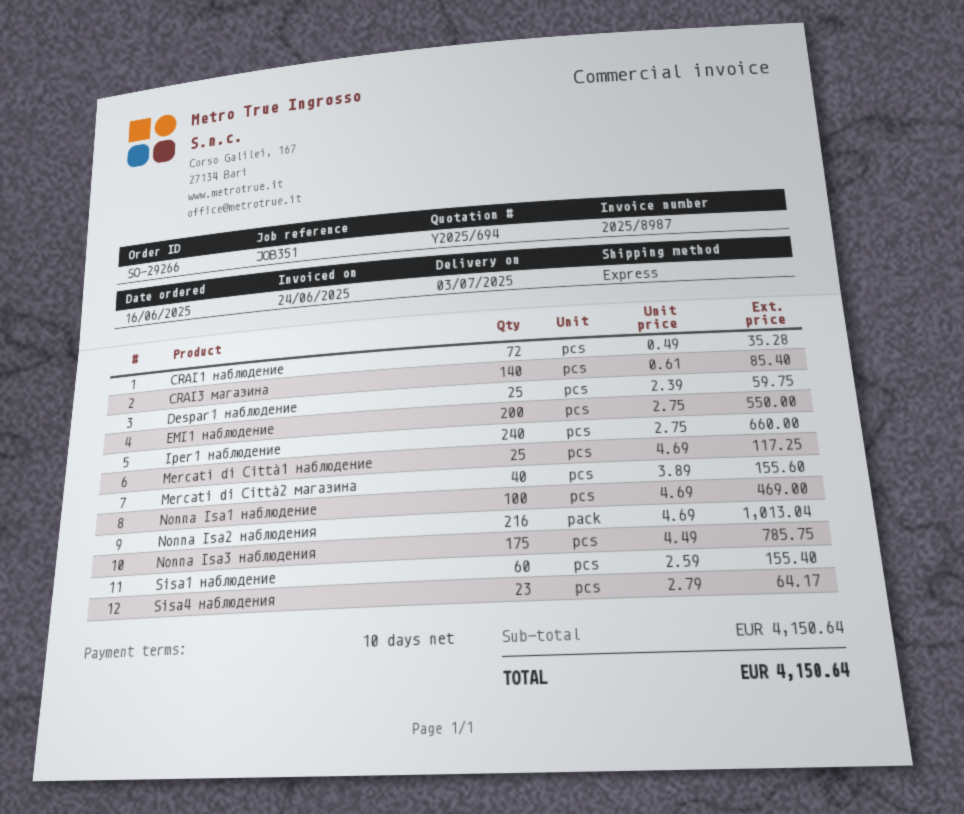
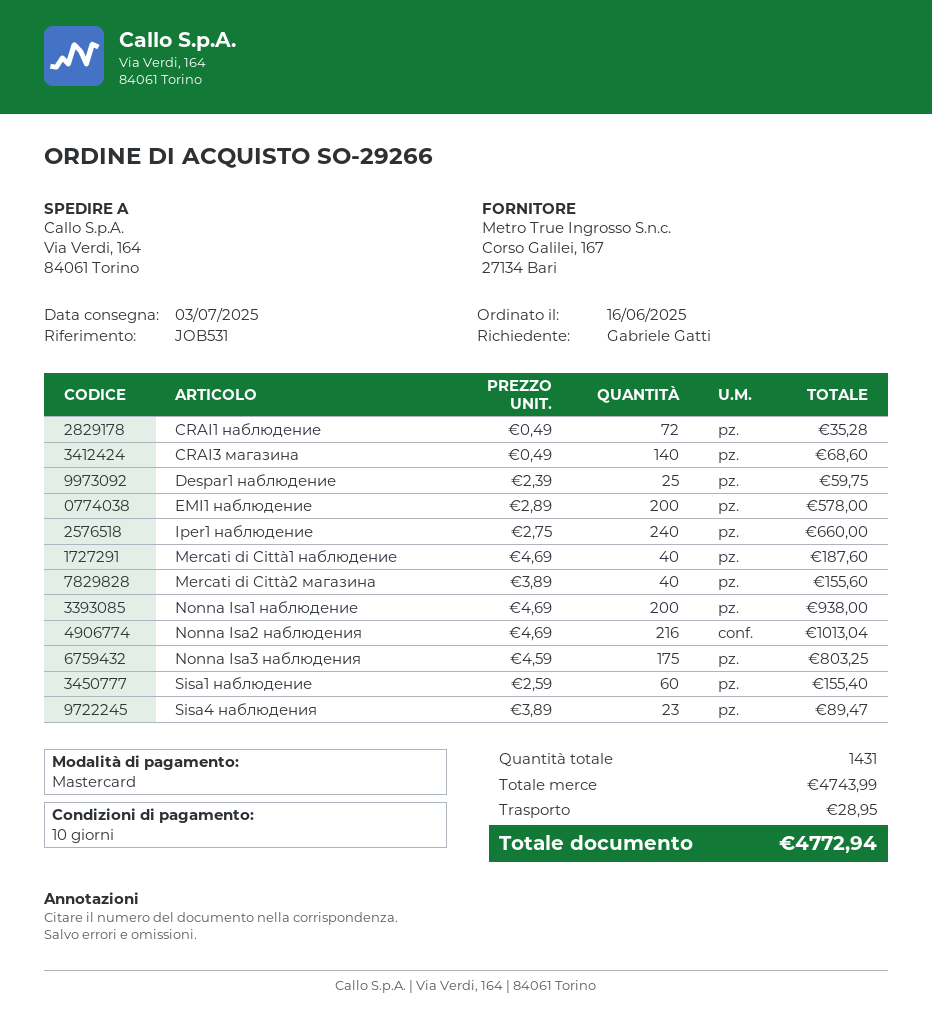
reference: JOB351 -> JOB531
CRAI3 магазина: 140 x 0.61 = 85.40 -> 140 x 0.49 = 68.60
EMI1 наблюдение: 200 x 2.75 = 550.00 -> 200 x 2.89 = 578.00
Mercati di Città1 наблюдение: 25 x 4.69 = 117.25 -> 40 x 4.69 = 187.60
Nonna Isa1 наблюдение: 100 x 4.69 = 469.00 -> 200 x 4.69 = 938.00
Nonna Isa3 наблюдения: 175 x 4.49 = 785.75 -> 175 x 4.59 = 803.25
Sisa4 наблюдения: 23 x 2.79 = 64.17 -> 23 x 3.89 = 89.47
subtotal: 4150.64 -> 4743.99
shipping: none -> 28.95
total: 4150.64 -> 4772.94

